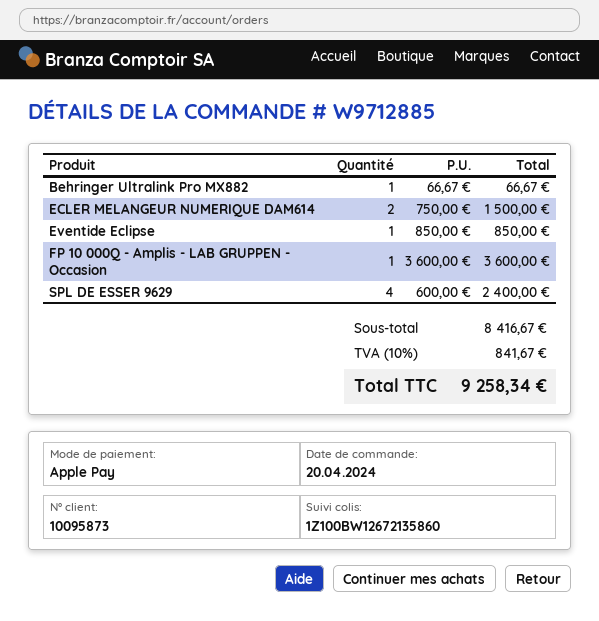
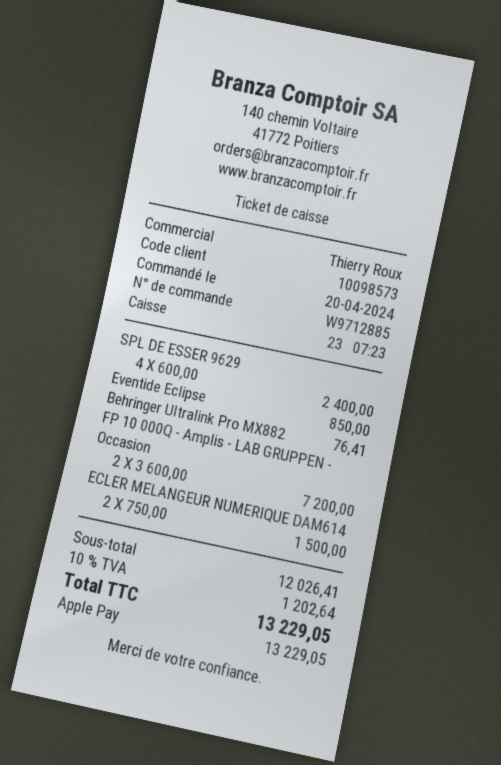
customer number: 10095873 -> 10098573
Behringer Ultralink Pro MX882: 1 x 66.67 = 66.67 -> 1 x 76.41 = 76.41
FP 10 000Q - Amplis - LAB GRUPPEN - Occasion: 1 x 3600.00 = 3600.00 -> 2 x 3600.00 = 7200.00
subtotal: 8416.67 -> 12026.41
tax: 10% = 841.67 -> 10% = 1202.64
total: 9258.34 -> 13229.05

